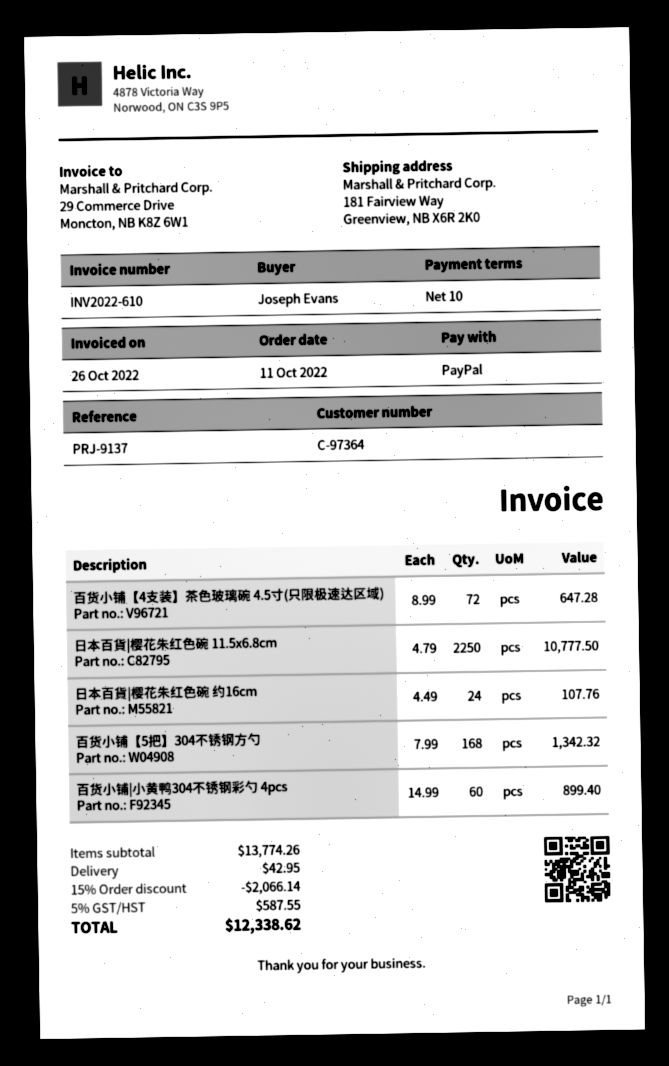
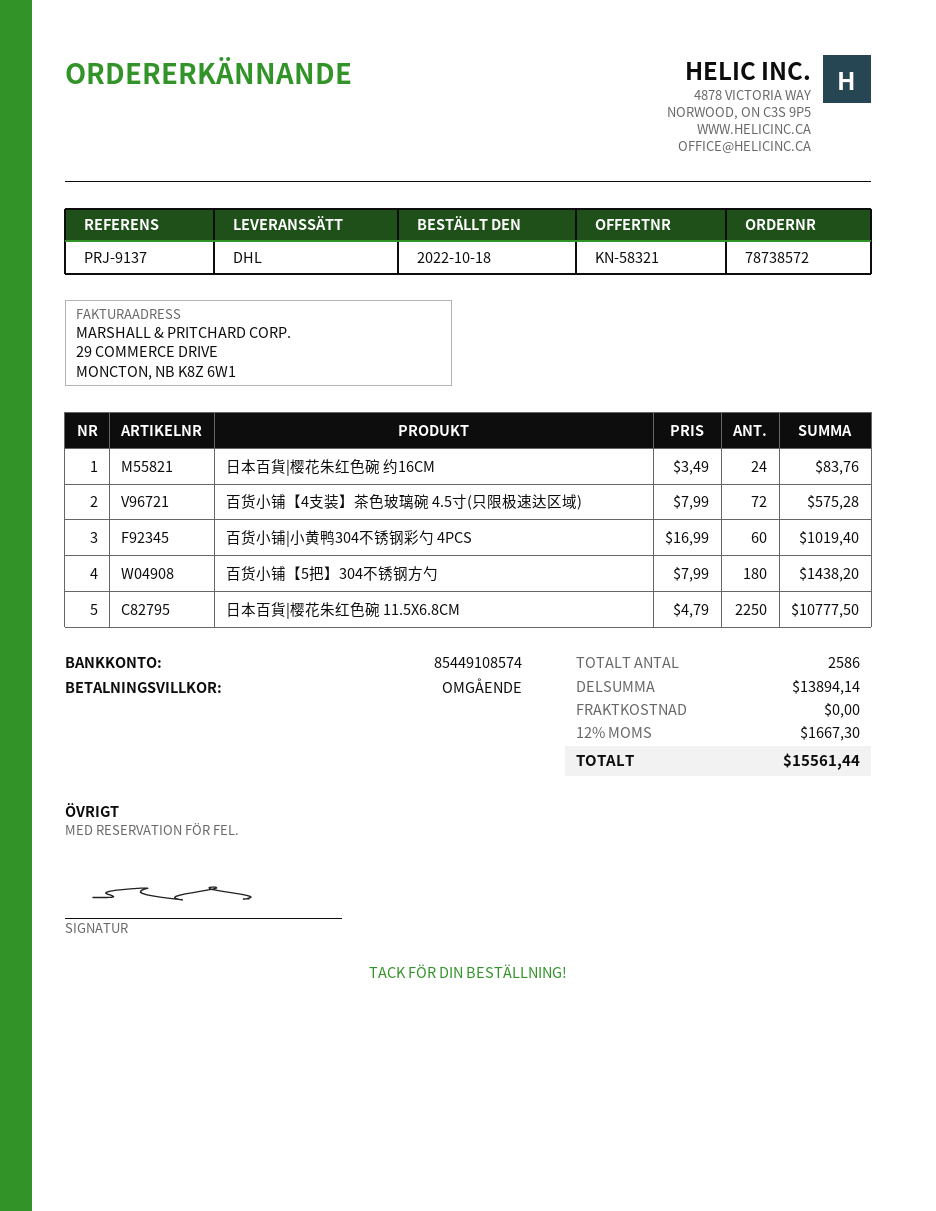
order date: 2022-10-11 -> 2022-10-18
payment terms: 10 days -> on receipt
百货小铺【4支装】茶色玻璃碗 4.5寸(只限极速达区域): 72 x 8.99 = 647.28 -> 72 x 7.99 = 575.28
日本百貨|樱花朱红色碗 约16cm: 24 x 4.49 = 107.76 -> 24 x 3.49 = 83.76
百货小铺【5把】304不锈钢方勺: 168 x 7.99 = 1342.32 -> 180 x 7.99 = 1438.20
百货小铺|小黄鸭304不锈钢彩勺 4pcs: 60 x 14.99 = 899.40 -> 60 x 16.99 = 1019.40
subtotal: 13774.26 -> 13894.14
discount: 15% = 2066.14 -> none
shipping: 42.95 -> 0.00
tax: 5% = 587.55 -> 12% = 1667.30
total: 12338.62 -> 15561.44

